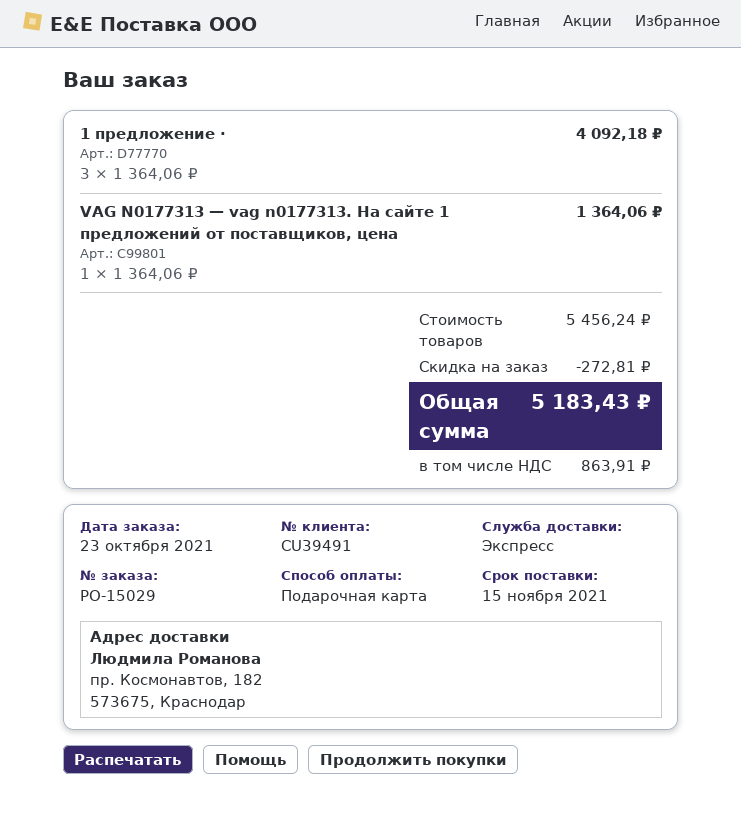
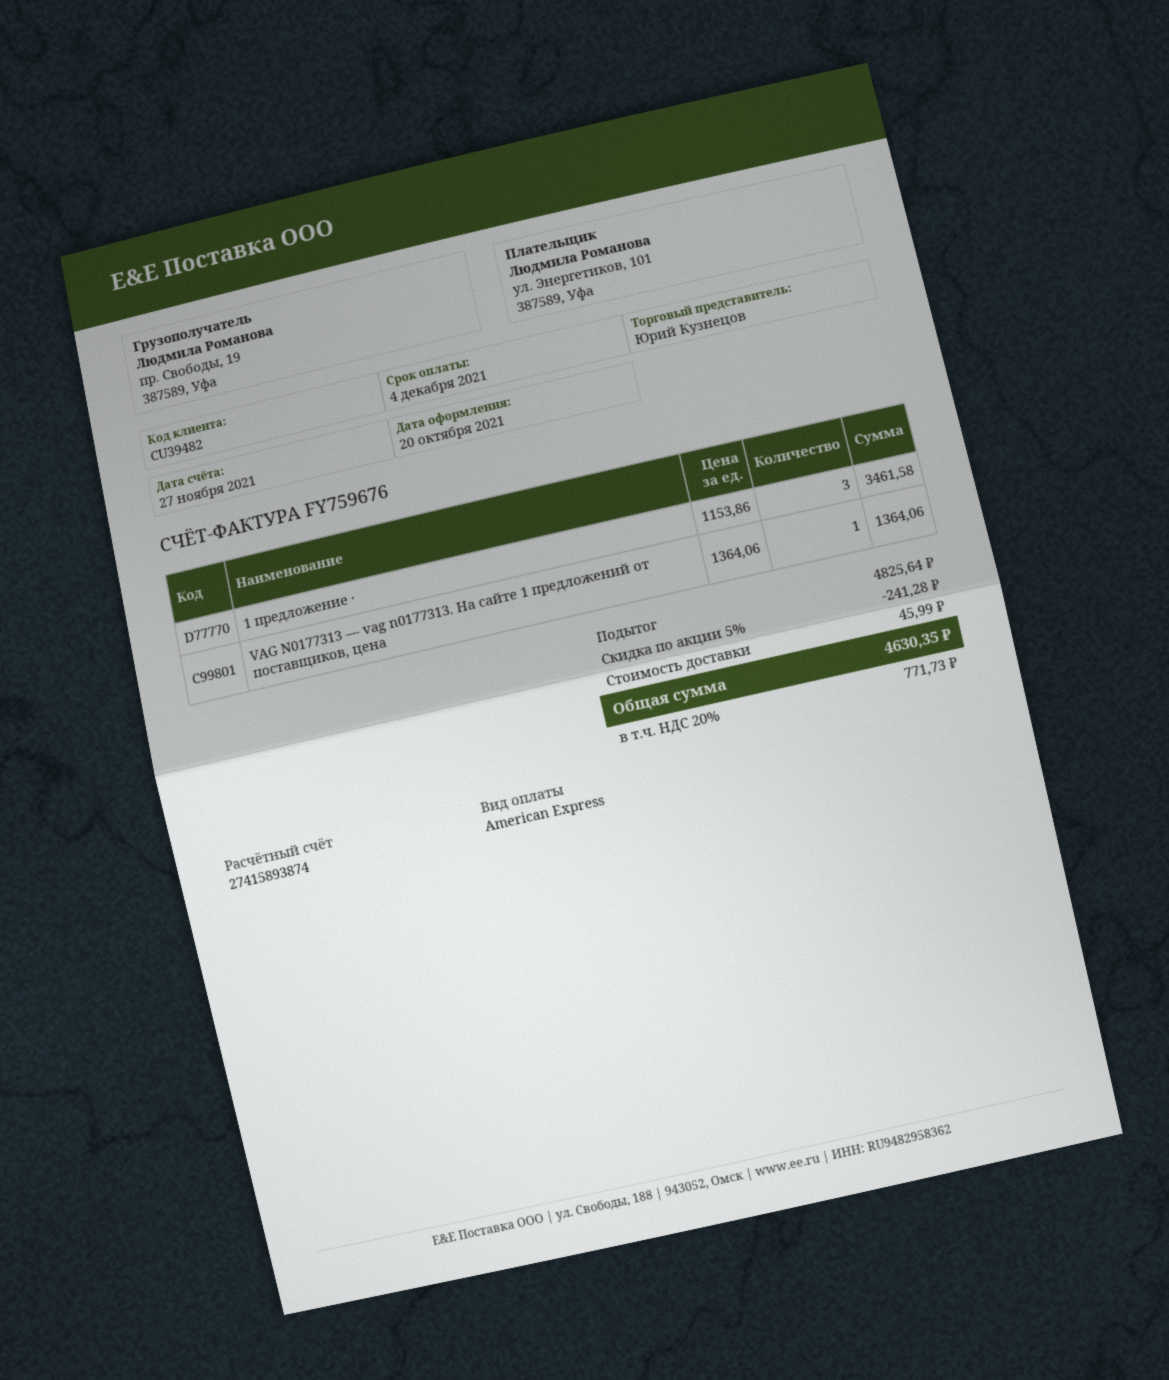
order date: 2021-10-23 -> 2021-10-20
customer number: CU39491 -> CU39482
payment method: gift card -> American Express
ship to: пр. Космонавтов, 182, 573675, Краснодар -> пр. Свободы, 19, 387589, Уфа
1 предложение ·: 3 x 1364.06 = 4092.18 -> 3 x 1153.86 = 3461.58
subtotal: 5456.24 -> 4825.64
discount: 272.81 -> 241.28
shipping: none -> 45.99
tax: 863.91 -> 771.73
total: 5183.43 -> 4630.35

